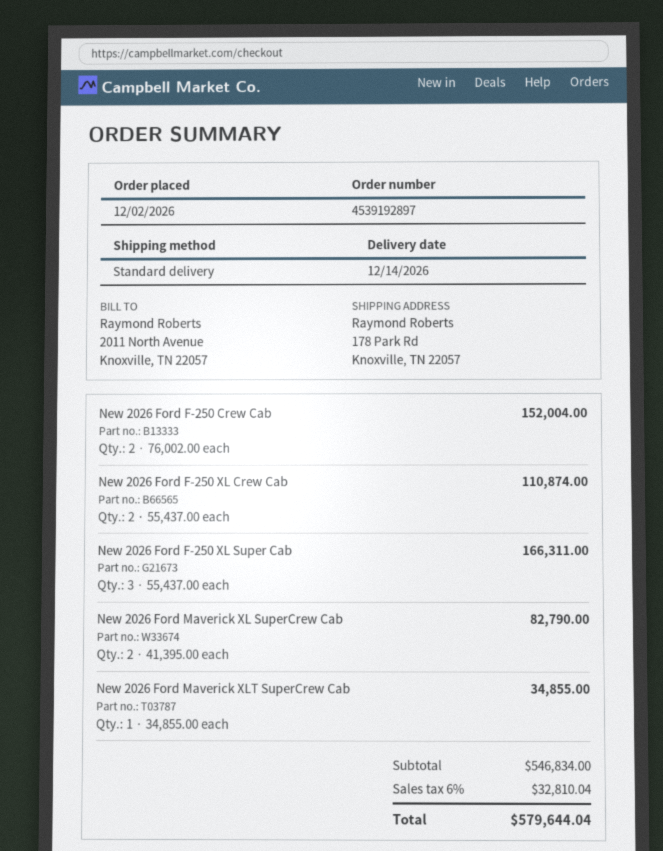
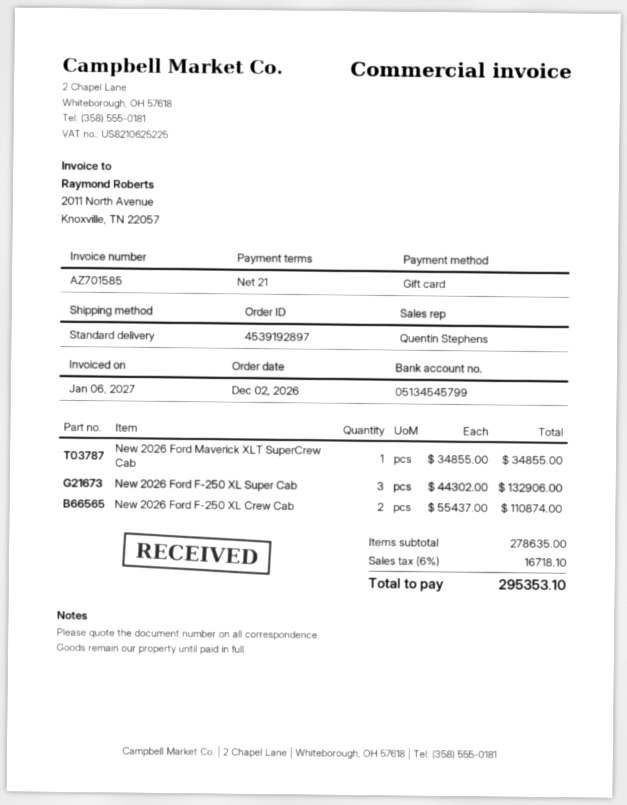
New 2026 Ford F-250 Crew Cab: 2 x 76002.00 = 152004.00 -> none
New 2026 Ford F-250 XL Super Cab: 3 x 55437.00 = 166311.00 -> 3 x 44302.00 = 132906.00
New 2026 Ford Maverick XL SuperCrew Cab: 2 x 41395.00 = 82790.00 -> none
subtotal: 546834.00 -> 278635.00
tax: 6% = 32810.04 -> 6% = 16718.10
total: 579644.04 -> 295353.10

